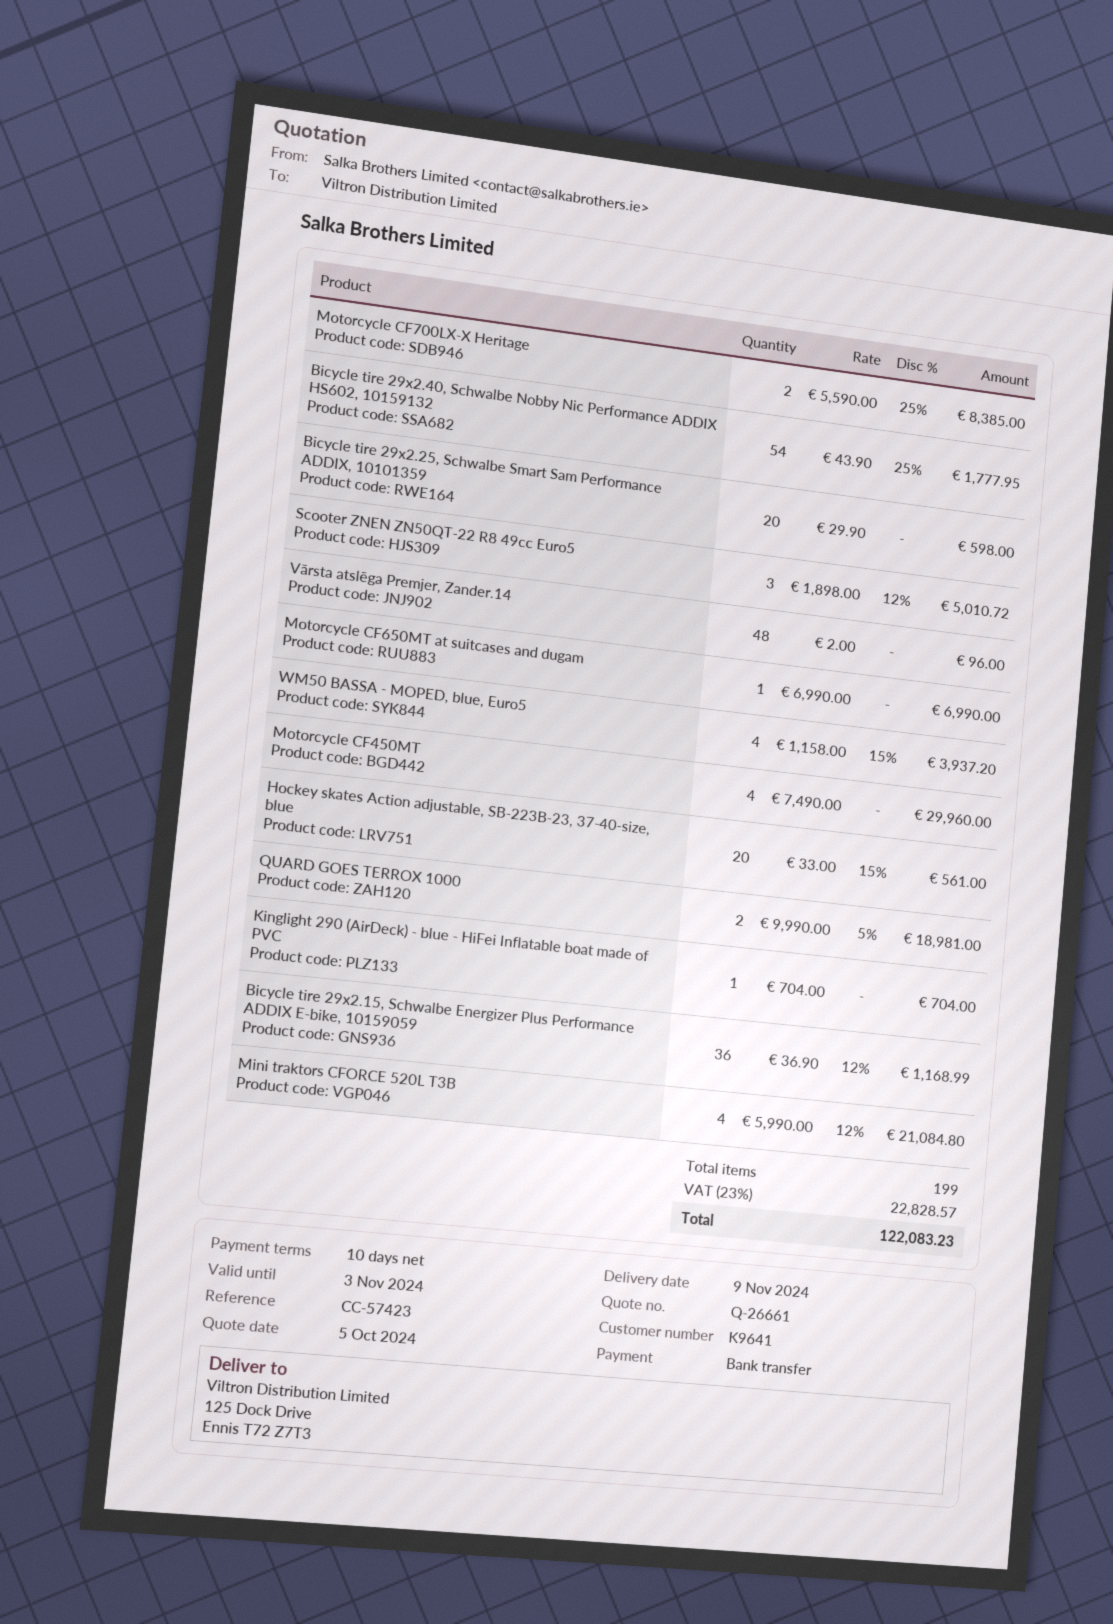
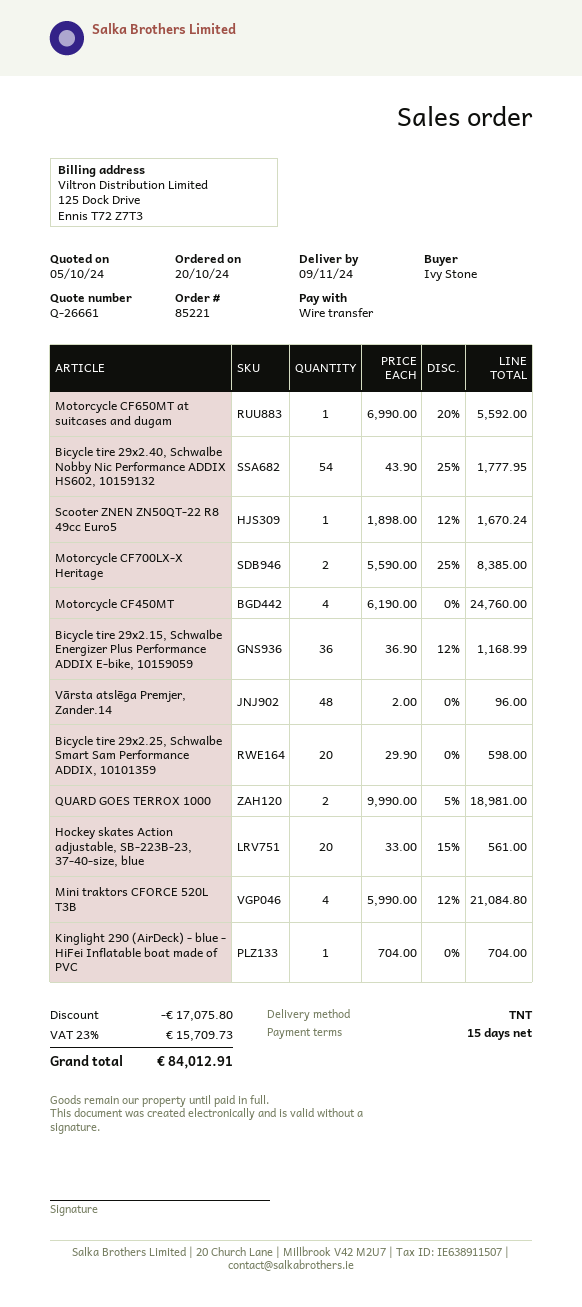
payment terms: 10 days -> 15 days
Scooter ZNEN ZN50QT-22 R8 49cc Euro5: 3 x 1898.00 - 12% = 5010.72 -> 1 x 1898.00 - 12% = 1670.24
Motorcycle CF650MT at suitcases and dugam: 1 x 6990.00 = 6990.00 -> 1 x 6990.00 - 20% = 5592.00
WM50 BASSA - MOPED, blue, Euro5: 4 x 1158.00 - 15% = 3937.20 -> none
Motorcycle CF450MT: 4 x 7490.00 = 29960.00 -> 4 x 6190.00 = 24760.00
discount: none -> 17075.80
tax: 23% = 22828.57 -> 23% = 15709.73
total: 122083.23 -> 84012.91

